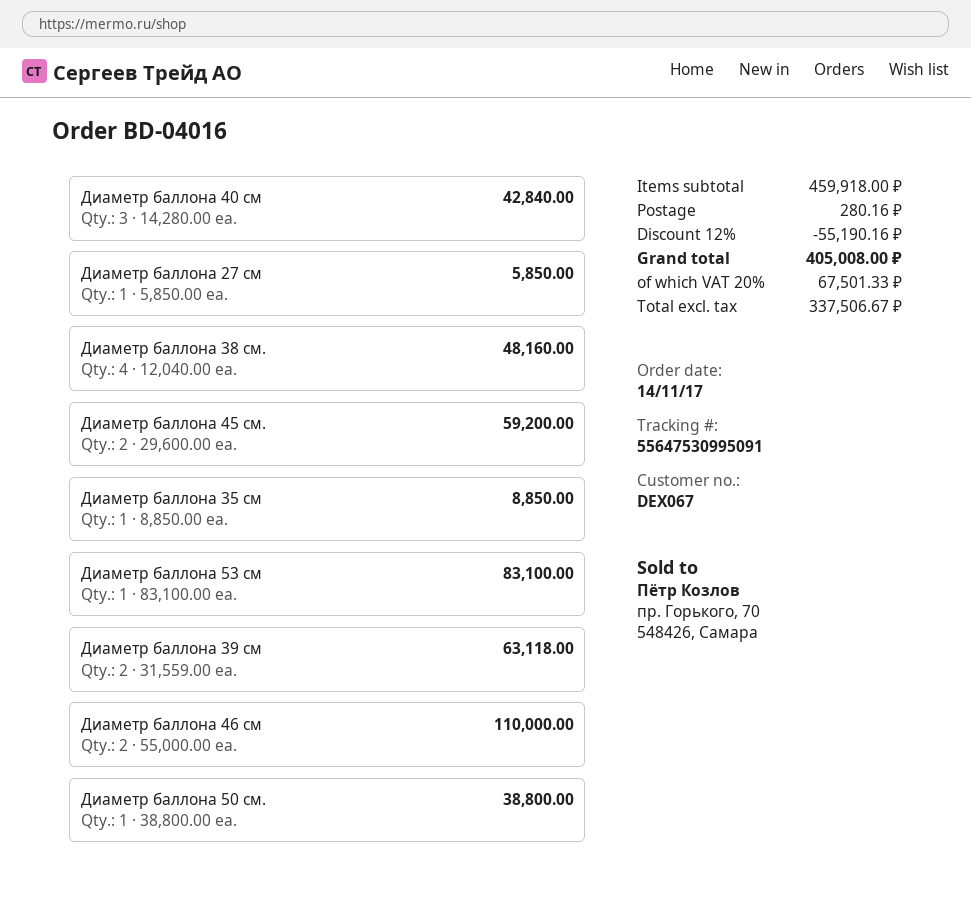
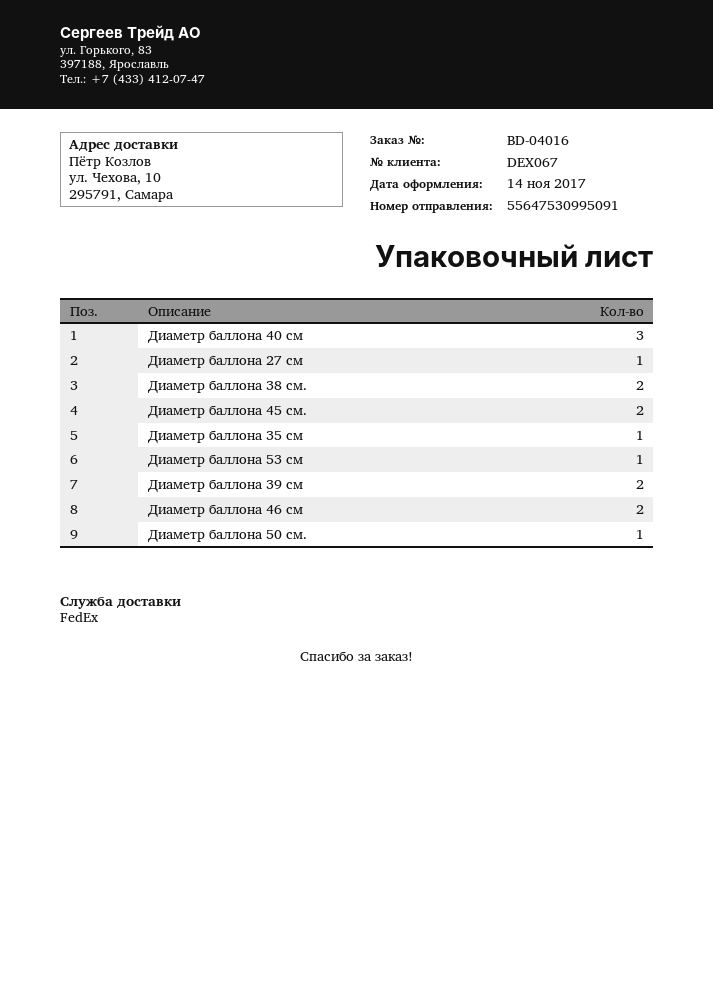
Диаметр баллона 38 см.: 4 -> 2

